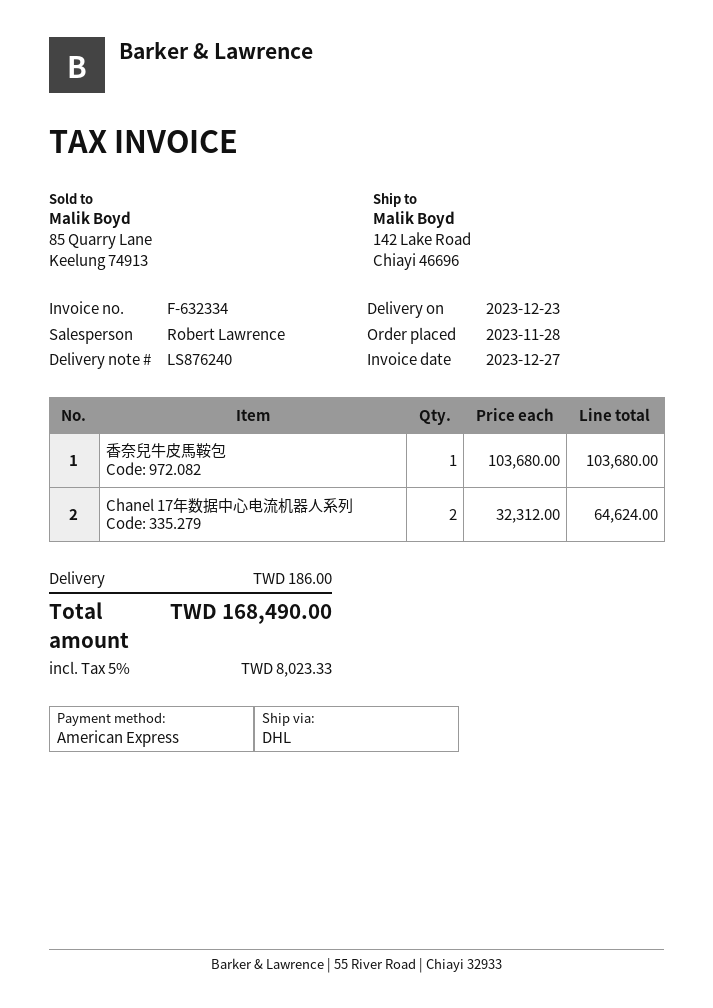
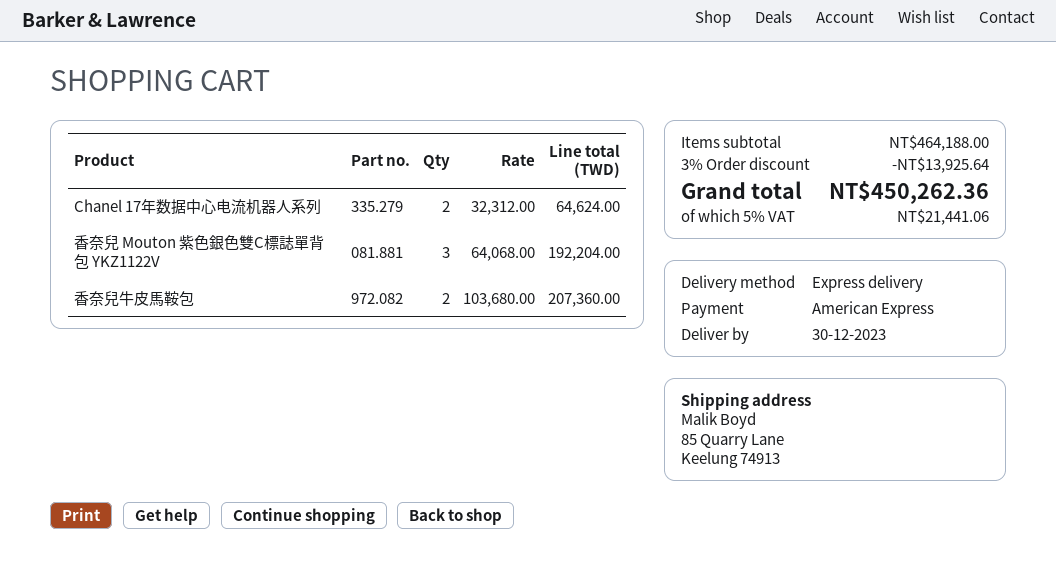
delivery date: 2023-12-23 -> 2023-12-30
shipping method: DHL -> express
ship to: 142 Lake Road, Chiayi 46696 -> 85 Quarry Lane, Keelung 74913
香奈兒牛皮馬鞍包: 1 x 103680.00 = 103680.00 -> 2 x 103680.00 = 207360.00
香奈兒 Mouton 紫色銀色雙C標誌單背包 YKZ1122V: none -> 3 x 64068.00 = 192204.00
discount: none -> 3% = 13925.64
shipping: 186.00 -> none
tax: 5% = 8023.33 -> 5% = 21441.06
total: 168490.00 -> 450262.36

